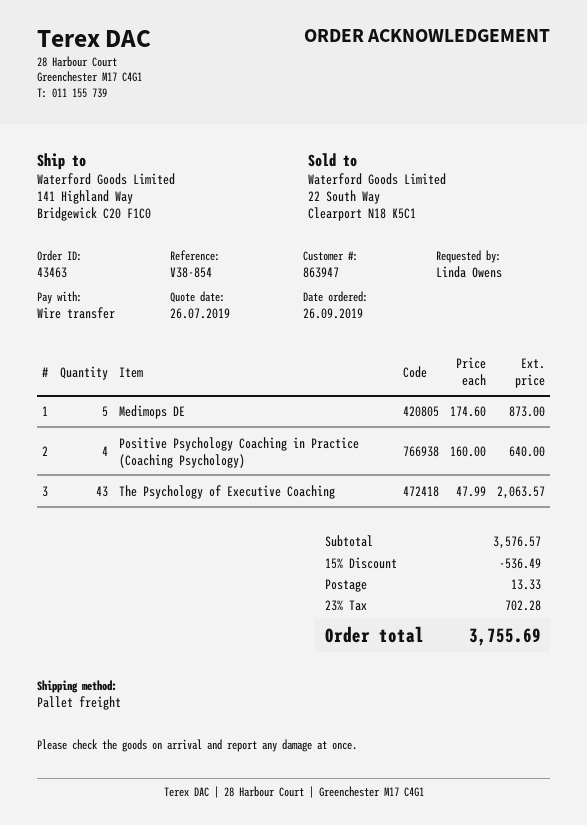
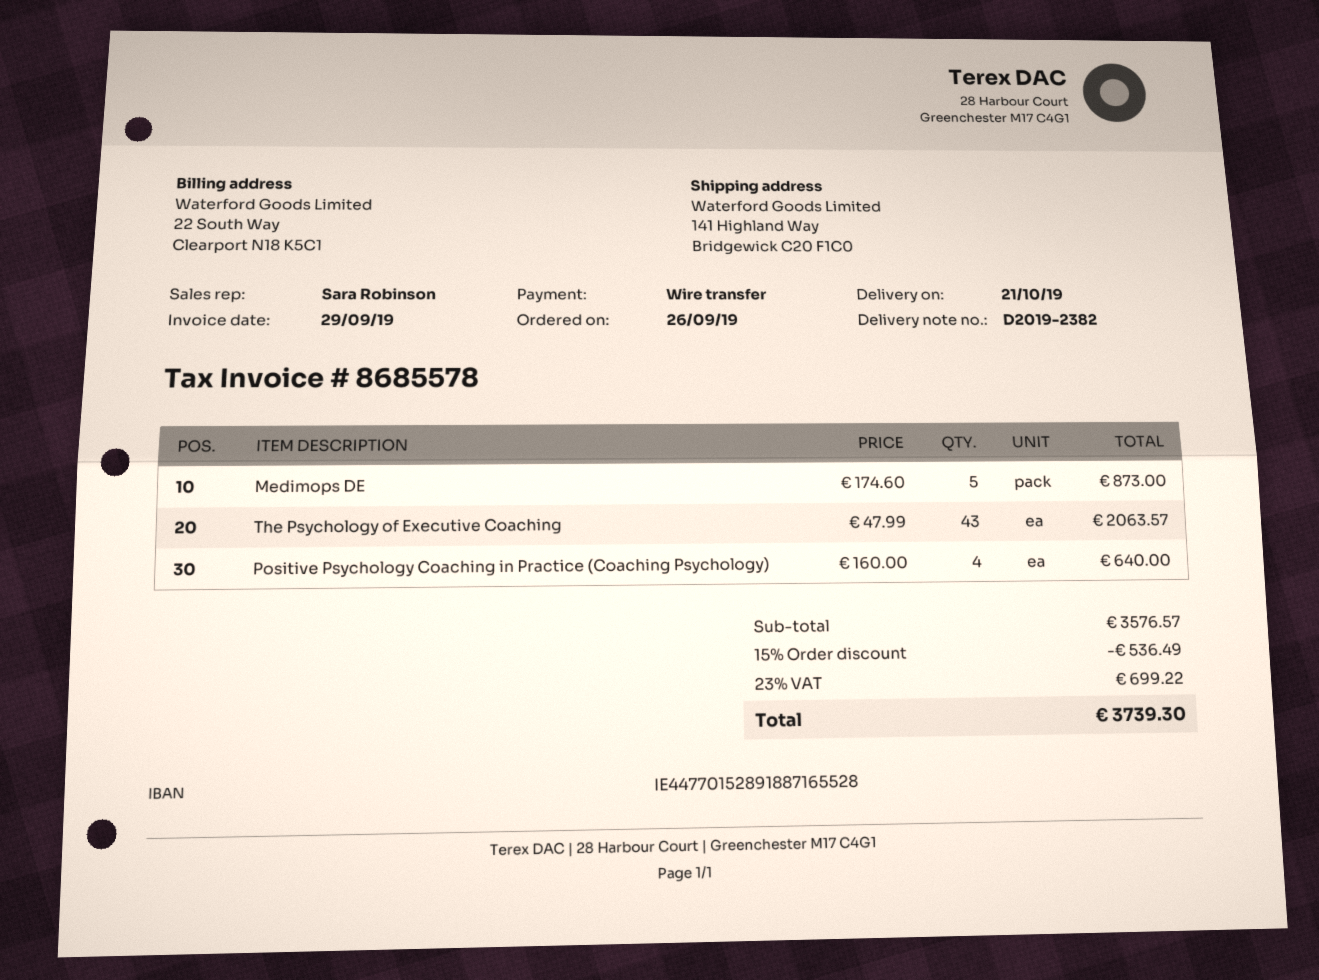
shipping: 13.33 -> none
tax: 23% = 702.28 -> 23% = 699.22
total: 3755.69 -> 3739.30

